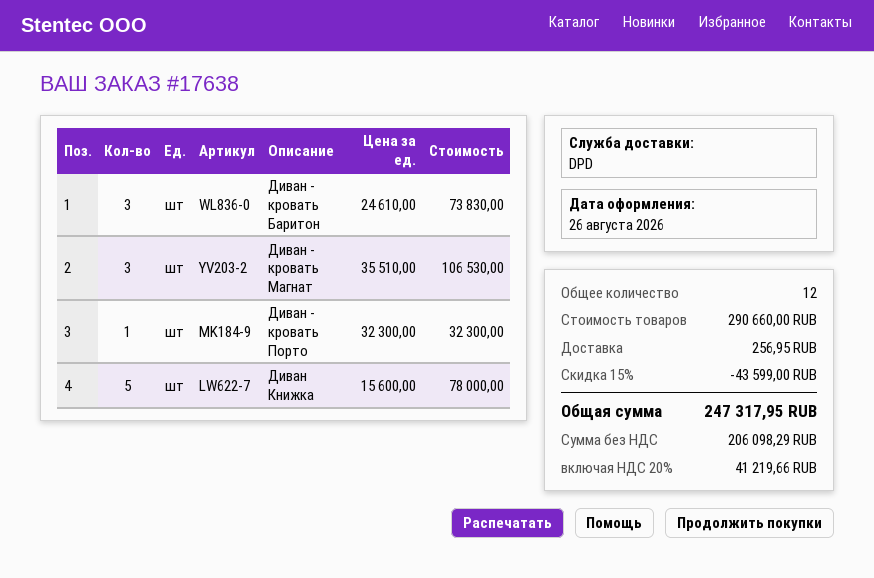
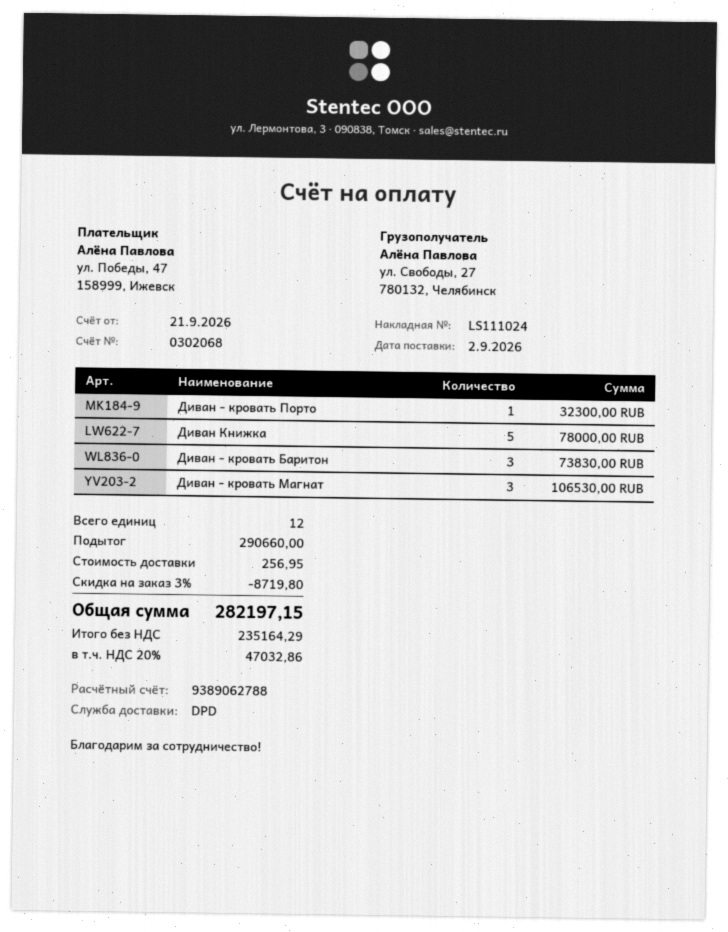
discount: 15% = 43599.00 -> 3% = 8719.80
net: 206098.29 -> 235164.29
tax: 20% = 41219.66 -> 20% = 47032.86
total: 247317.95 -> 282197.15

